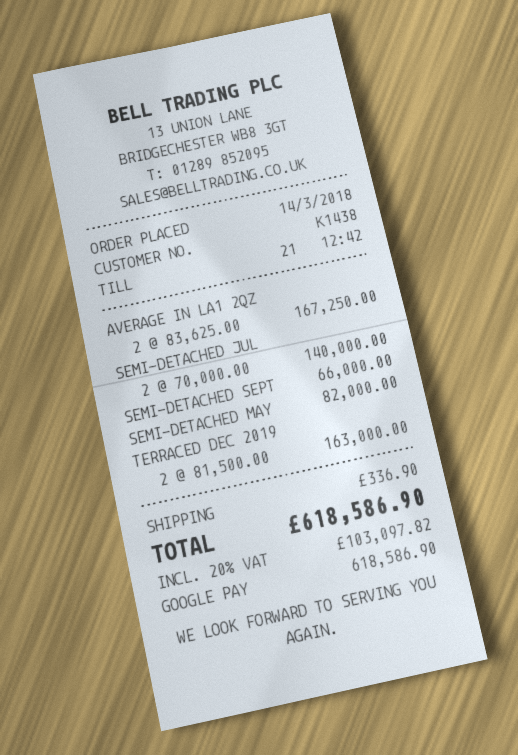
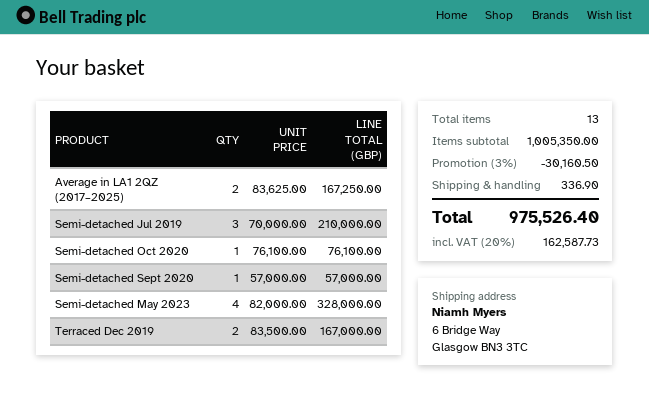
SEMI-DETACHED JUL: 2 x 70000.00 = 140000.00 -> 3 x 70000.00 = 210000.00
SEMI-DETACHED SEPT: 1 x 66000.00 = 66000.00 -> 1 x 57000.00 = 57000.00
SEMI-DETACHED MAY: 1 x 82000.00 = 82000.00 -> 4 x 82000.00 = 328000.00
TERRACED DEC 2019: 2 x 81500.00 = 163000.00 -> 2 x 83500.00 = 167000.00
Semi-detached Oct 2020: none -> 1 x 76100.00 = 76100.00
discount: none -> 3% = 30160.50
tax: 20% = 103097.82 -> 20% = 162587.73
total: 618586.90 -> 975526.40

